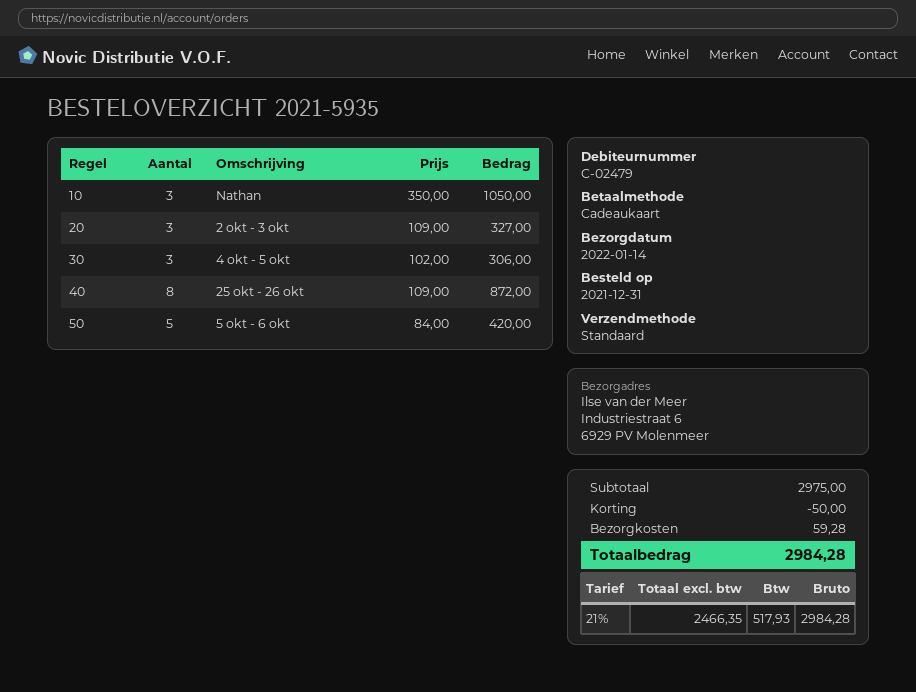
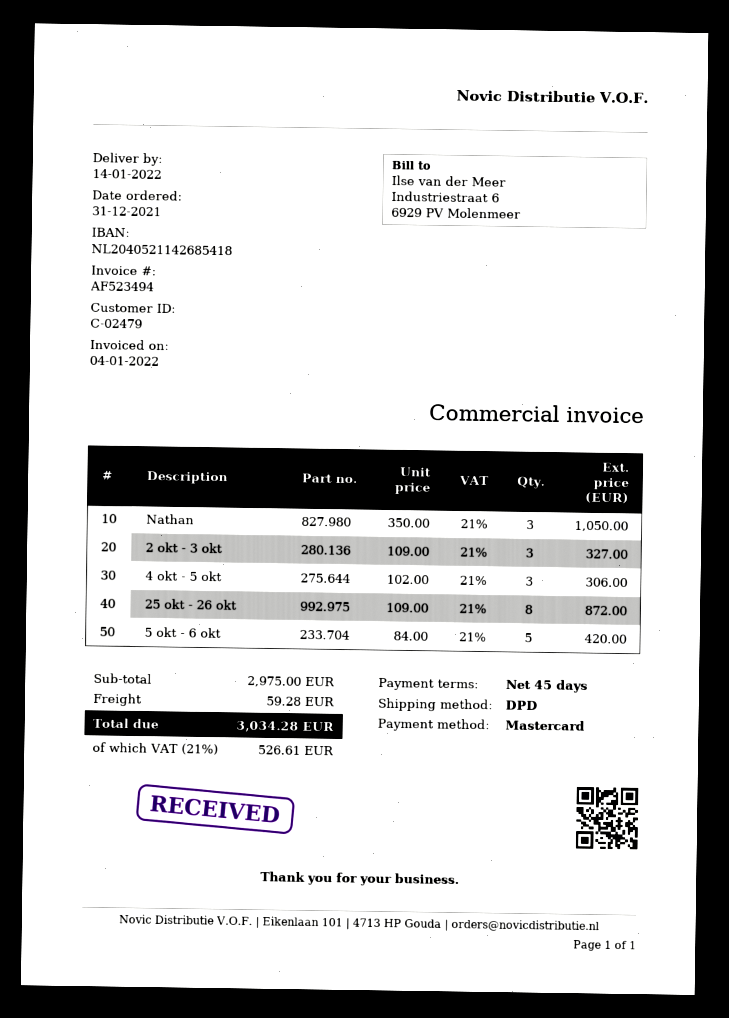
payment method: gift card -> Mastercard
shipping method: standard -> DPD
discount: 50.00 -> none
tax: 21% = 517.93 -> 21% = 526.61
total: 2984.28 -> 3034.28

